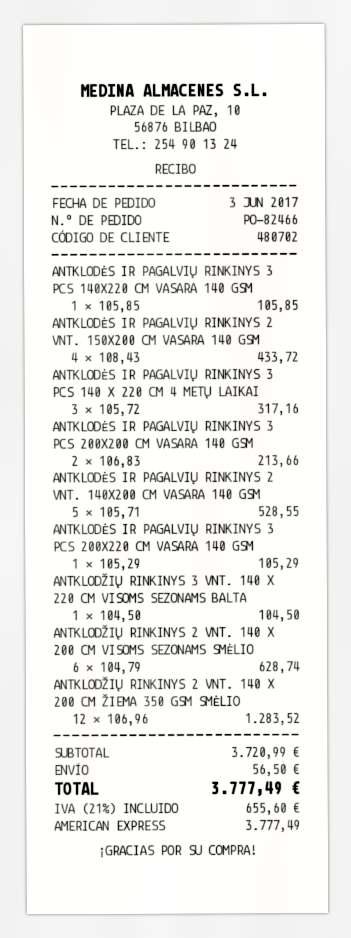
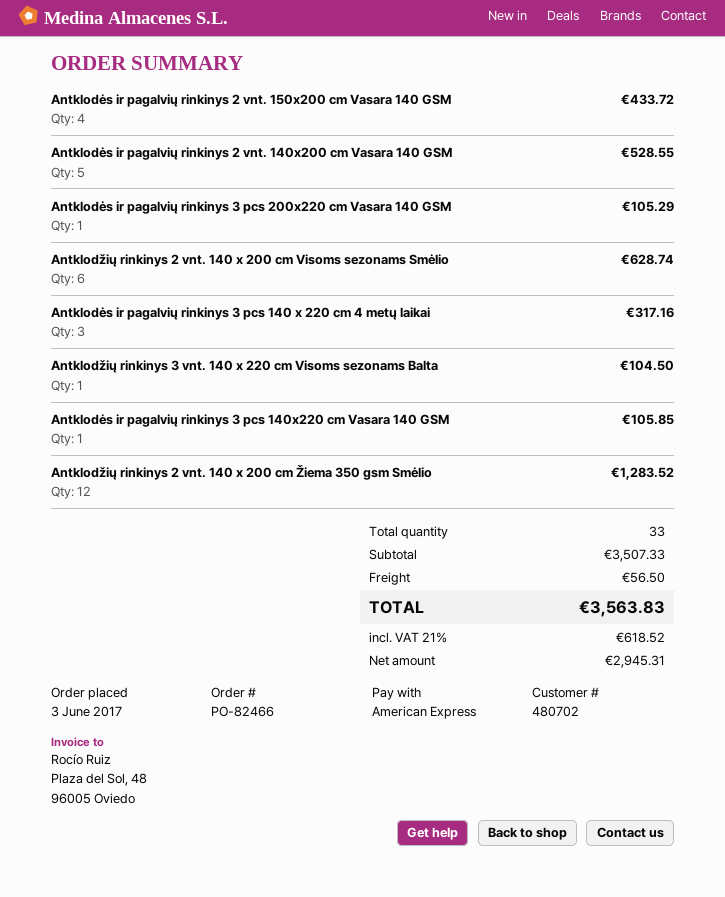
ANTKLODĖS IR PAGALVIŲ RINKINYS 3 PCS 200X200 CM VASARA 140 GSM: 2 for 213.66 -> none
subtotal: 3720.99 -> 3507.33
tax: 21% = 655.60 -> 21% = 618.52
total: 3777.49 -> 3563.83

